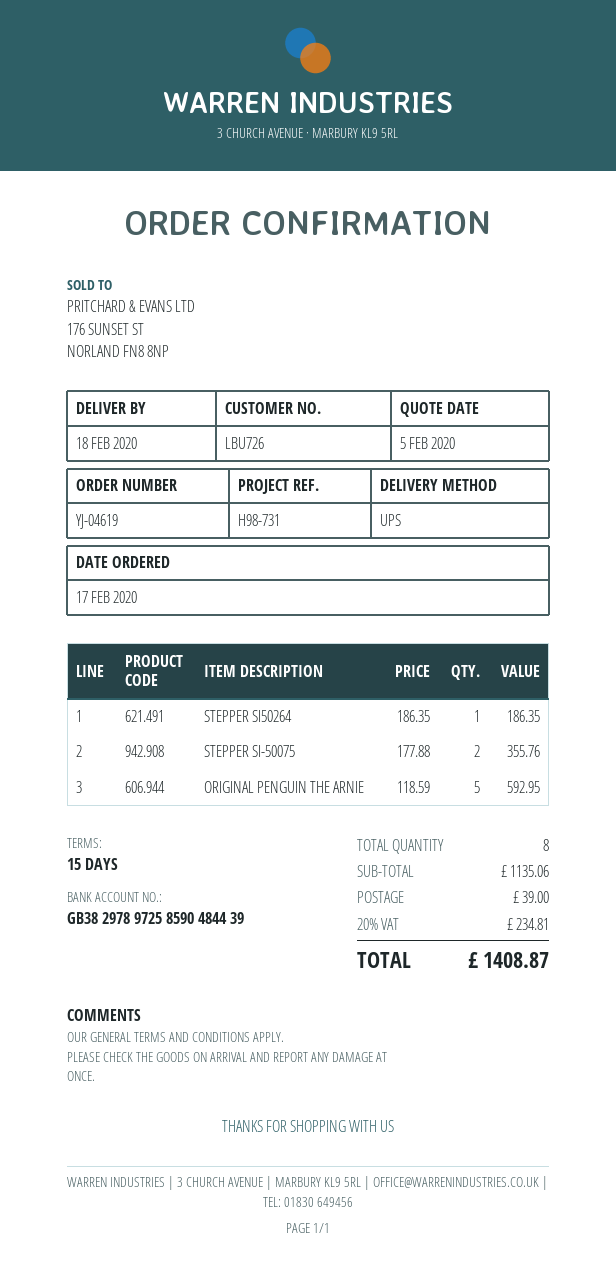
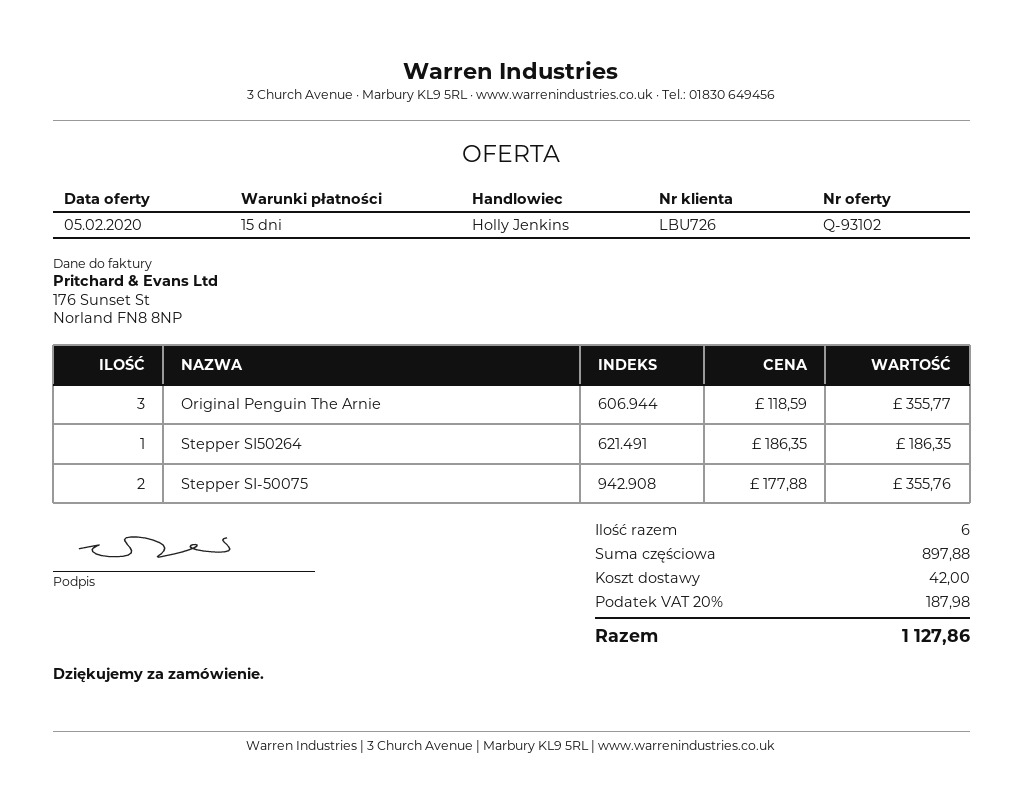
ORIGINAL PENGUIN THE ARNIE: 5 x 118.59 = 592.95 -> 3 x 118.59 = 355.77
total quantity: 8 -> 6
subtotal: 1135.06 -> 897.88
shipping: 39.00 -> 42.00
tax: 20% = 234.81 -> 20% = 187.98
total: 1408.87 -> 1127.86

